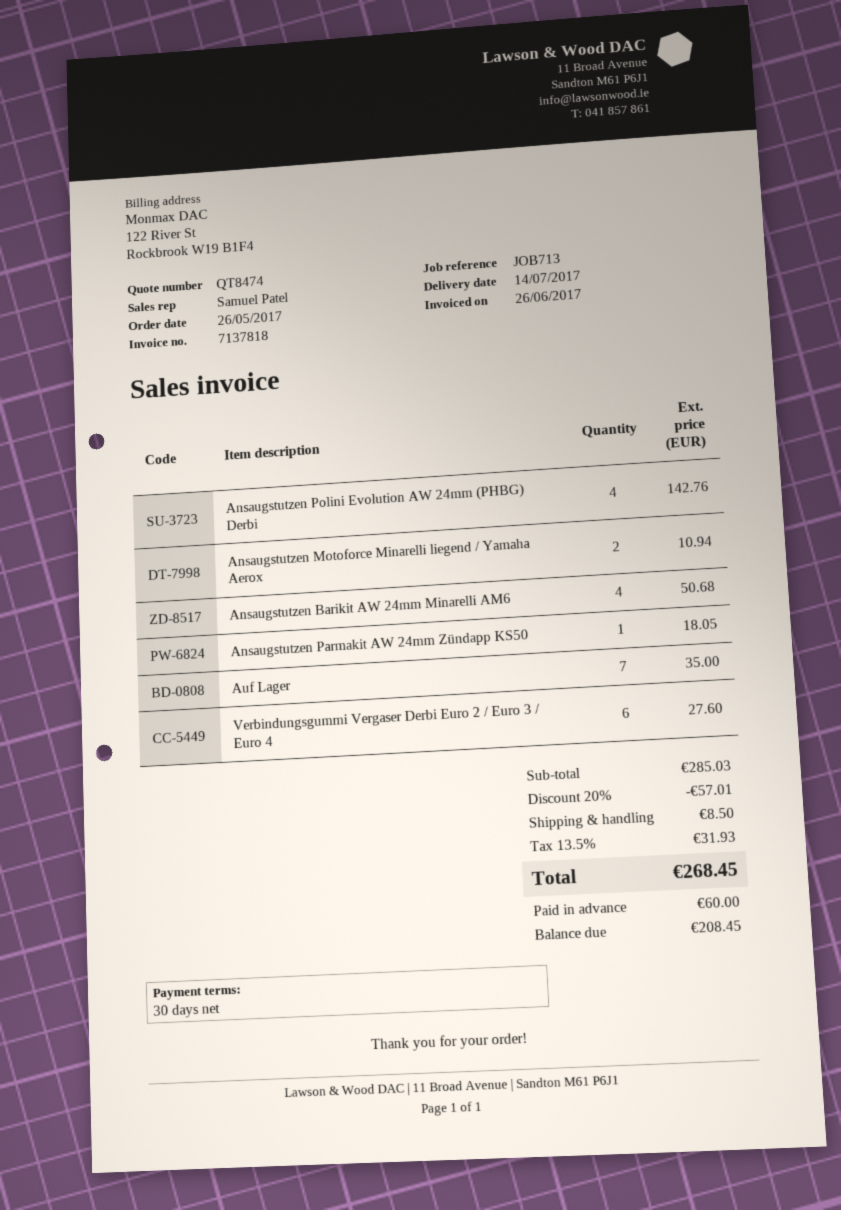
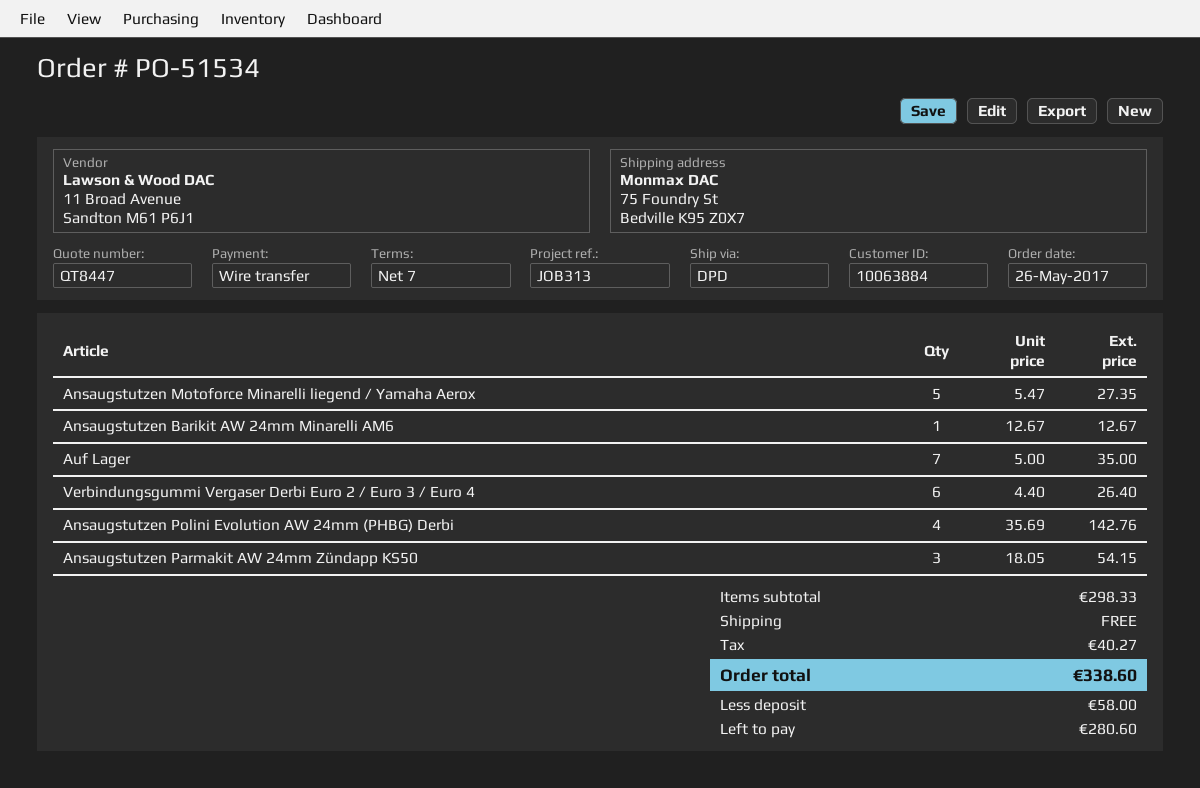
quote number: QT8474 -> QT8447
payment terms: 30 days -> 7 days
reference: JOB713 -> JOB313
Ansaugstutzen Motoforce Minarelli liegend / Yamaha Aerox: 2 for 10.94 -> 5 for 27.35
Ansaugstutzen Barikit AW 24mm Minarelli AM6: 4 for 50.68 -> 1 for 12.67
Ansaugstutzen Parmakit AW 24mm Zündapp KS50: 1 for 18.05 -> 3 for 54.15
Verbindungsgummi Vergaser Derbi Euro 2 / Euro 3 / Euro 4: 6 for 27.60 -> 6 for 26.40
subtotal: 285.03 -> 298.33
discount: 20% = 57.01 -> none
shipping: 8.50 -> 0.00
tax: 31.93 -> 40.27
total: 268.45 -> 338.60
deposit: 60.00 -> 58.00
balance: 208.45 -> 280.60

